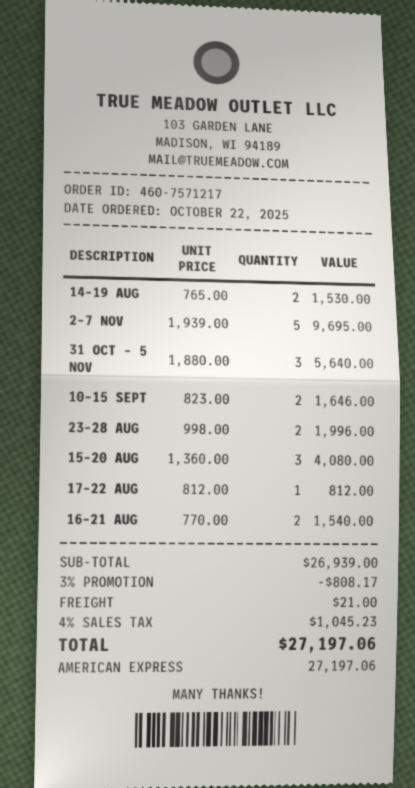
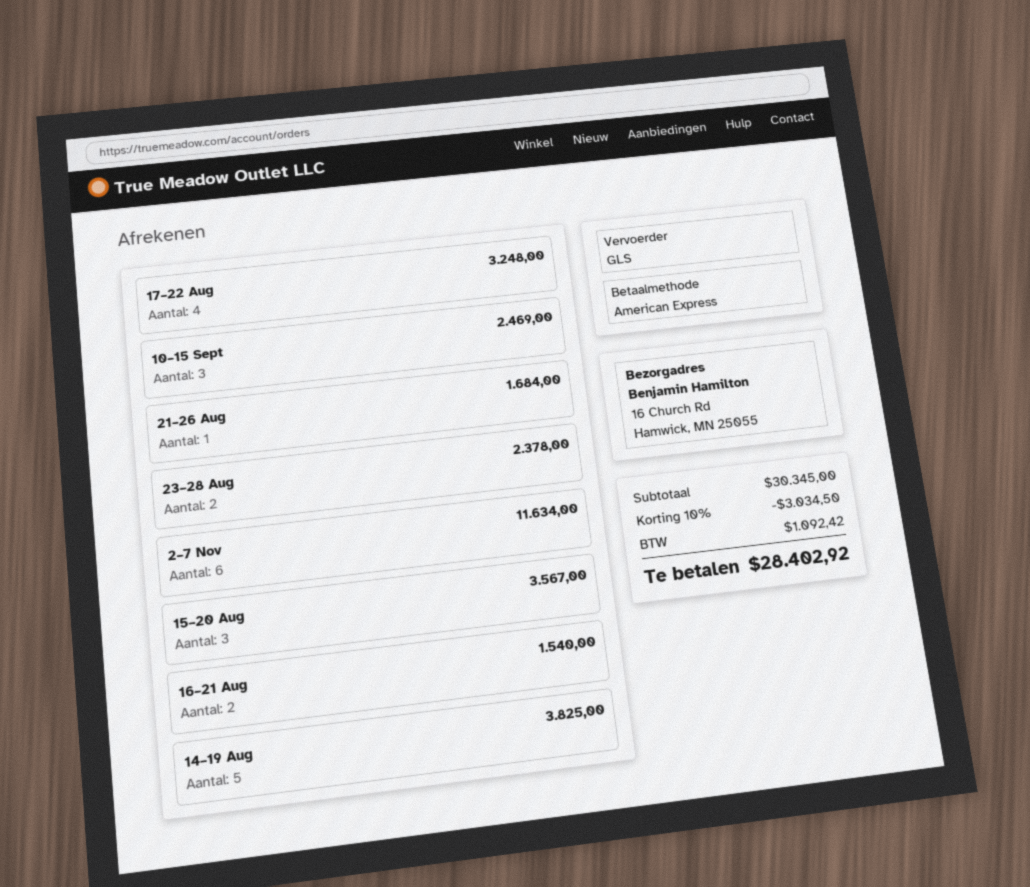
14–19 AUG: 2 for 1530.00 -> 5 for 3825.00
2–7 NOV: 5 for 9695.00 -> 6 for 11634.00
31 OCT – 5 NOV: 3 for 5640.00 -> none
10–15 SEPT: 2 for 1646.00 -> 3 for 2469.00
23–28 AUG: 2 for 1996.00 -> 2 for 2378.00
15–20 AUG: 3 for 4080.00 -> 3 for 3567.00
17–22 AUG: 1 for 812.00 -> 4 for 3248.00
21–26 Aug: none -> 1 for 1684.00
subtotal: 26939.00 -> 30345.00
discount: 3% = 808.17 -> 10% = 3034.50
shipping: 21.00 -> none
tax: 1045.23 -> 1092.42
total: 27197.06 -> 28402.92

